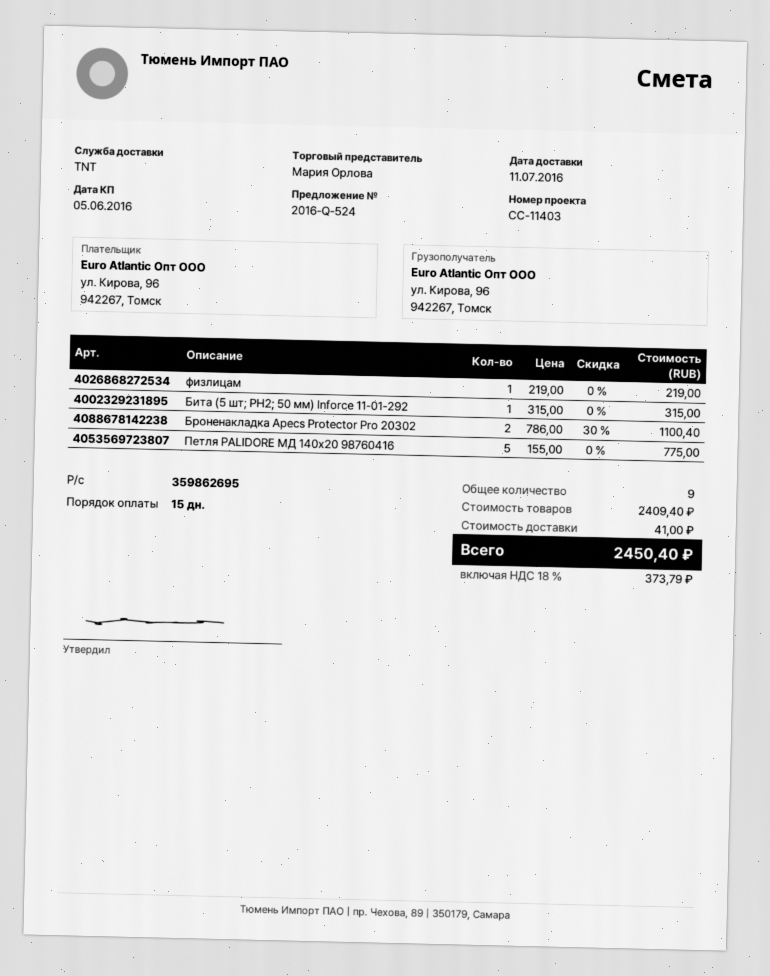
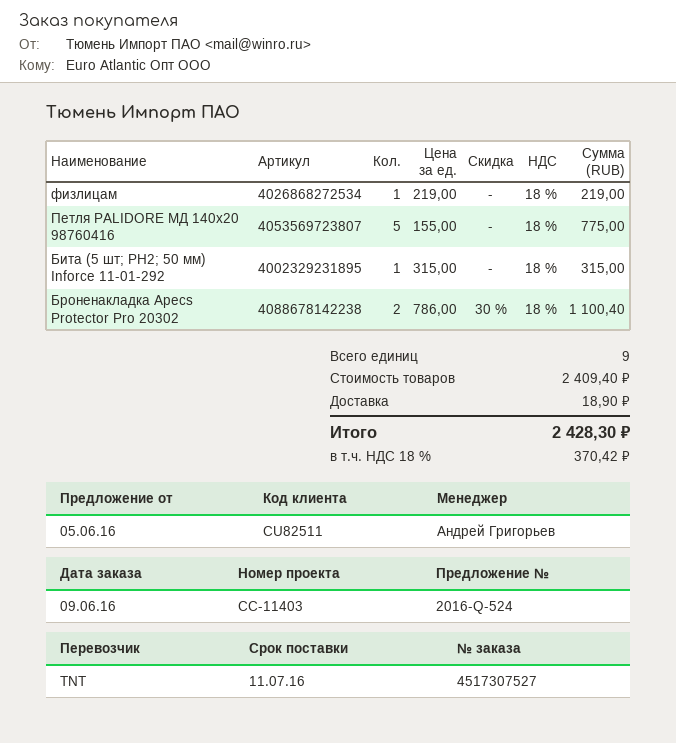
sales rep: Мария Орлова -> Андрей Григорьев
shipping: 41.00 -> 18.90
tax: 18% = 373.79 -> 18% = 370.42
total: 2450.40 -> 2428.30

